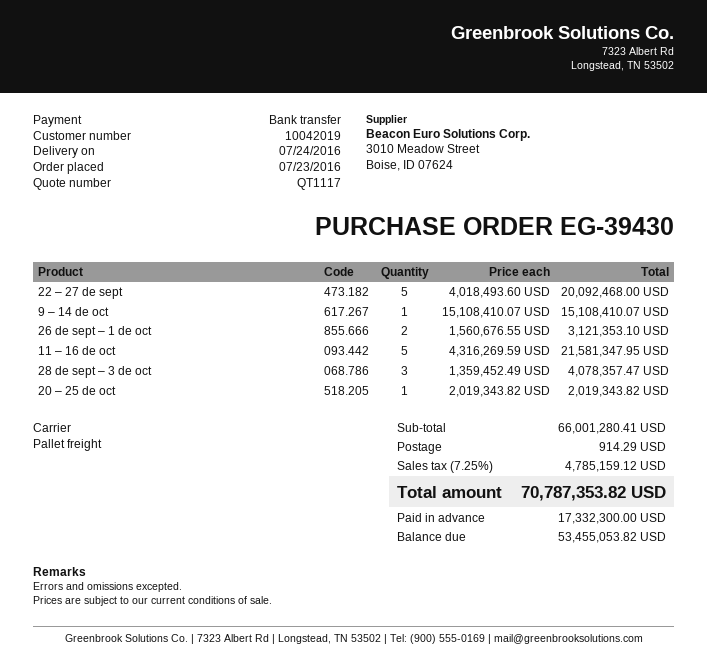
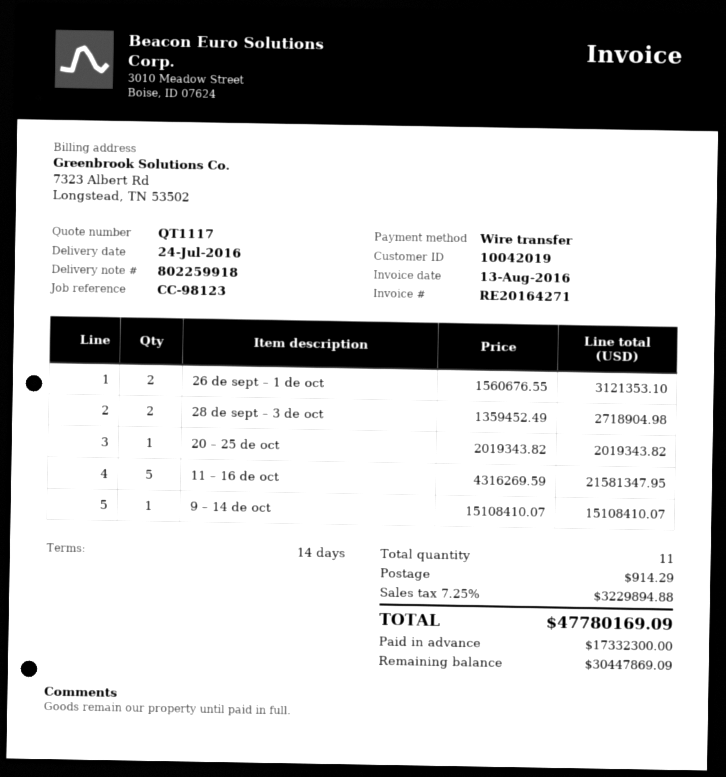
22 – 27 de sept: 5 x 4018493.60 = 20092468.00 -> none
28 de sept – 3 de oct: 3 x 1359452.49 = 4078357.47 -> 2 x 1359452.49 = 2718904.98
tax: 7.25% = 4785159.12 -> 7.25% = 3229894.88
total: 70787353.82 -> 47780169.09
balance: 53455053.82 -> 30447869.09

